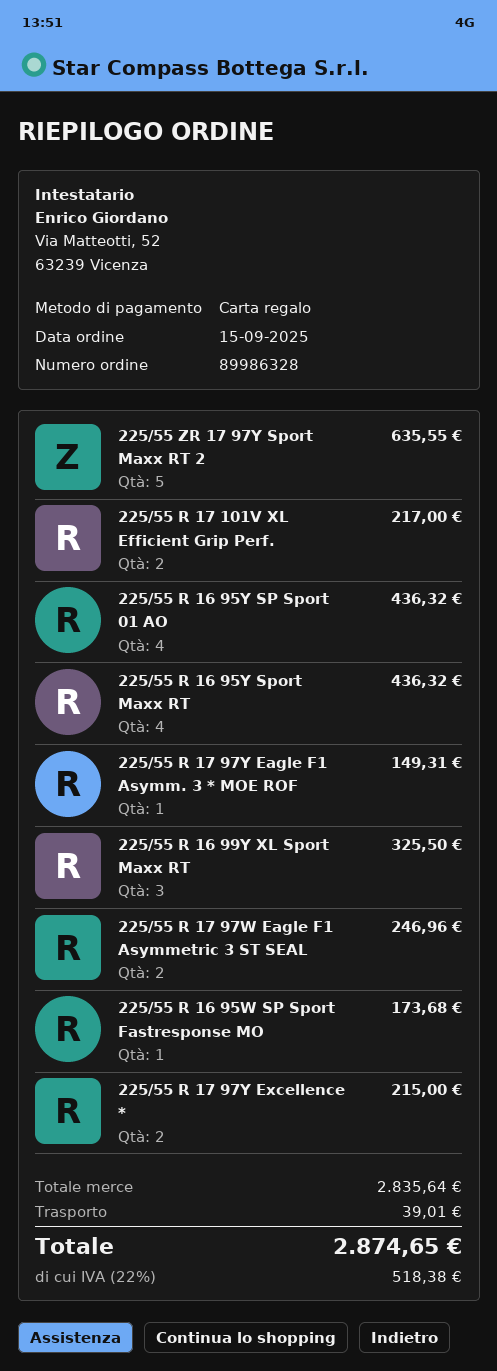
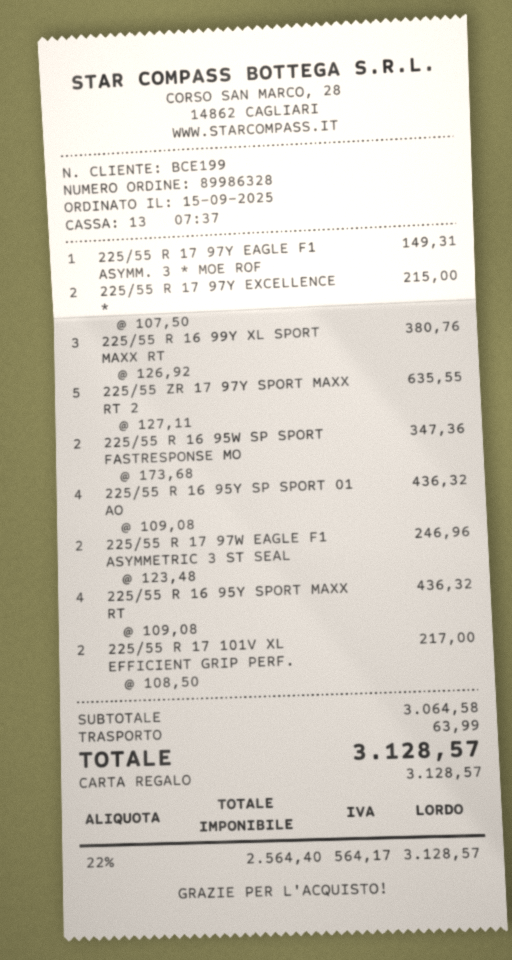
225/55 R 16 99Y XL Sport Maxx RT: 3 for 325.50 -> 3 for 380.76
225/55 R 16 95W SP Sport Fastresponse MO: 1 for 173.68 -> 2 for 347.36
subtotal: 2835.64 -> 3064.58
shipping: 39.01 -> 63.99
tax: 22% = 518.38 -> 22% = 564.17
total: 2874.65 -> 3128.57

